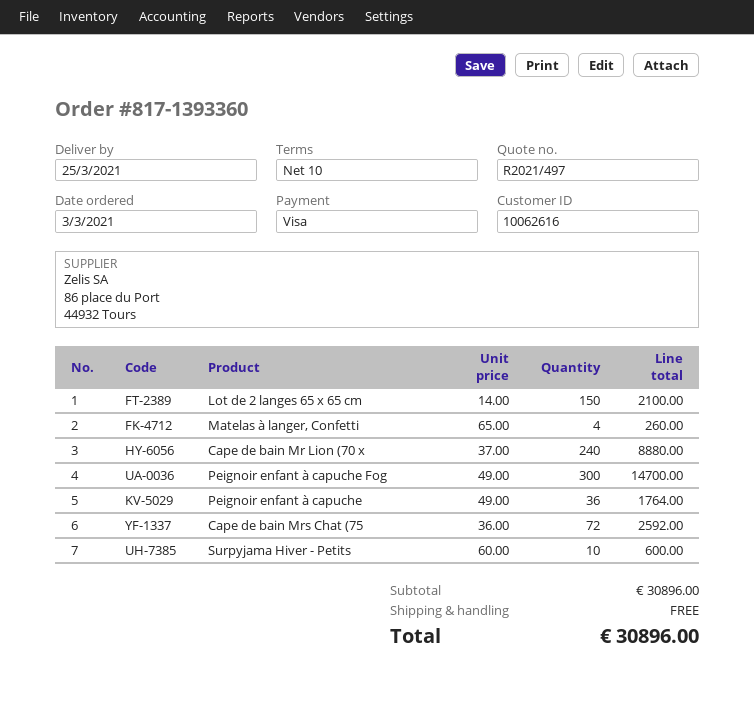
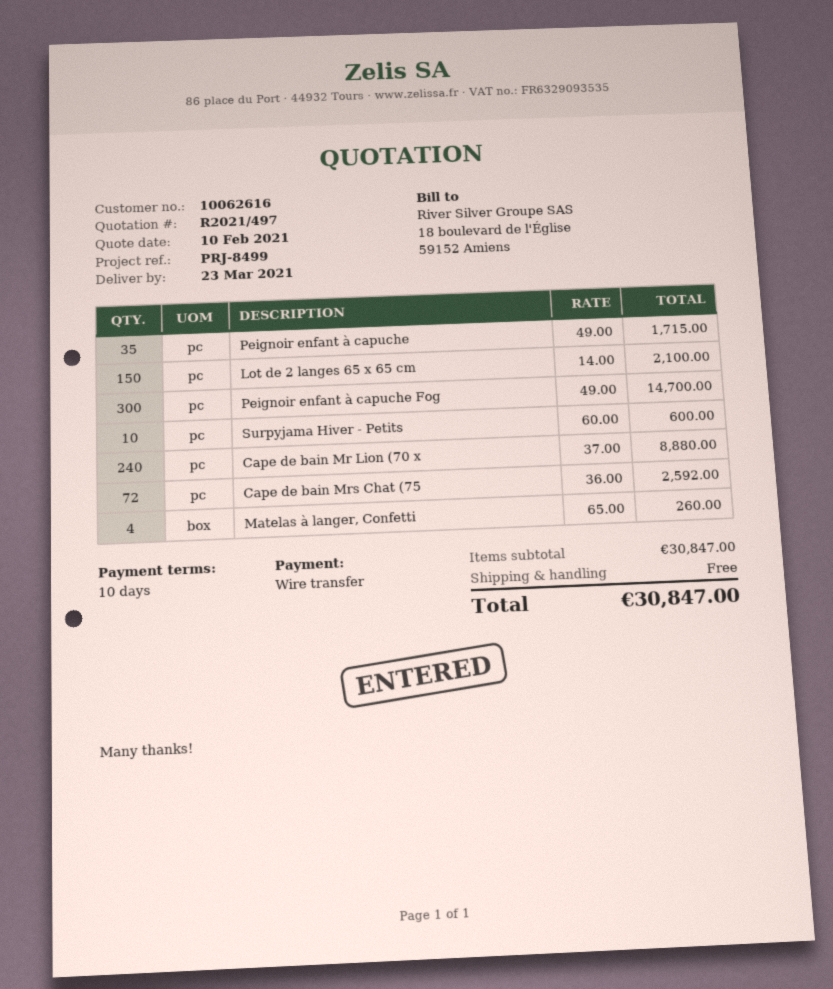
delivery date: 2021-03-25 -> 2021-03-23
payment method: Visa -> bank transfer
Peignoir enfant à capuche: 36 x 49.00 = 1764.00 -> 35 x 49.00 = 1715.00
subtotal: 30896.00 -> 30847.00
total: 30896.00 -> 30847.00

